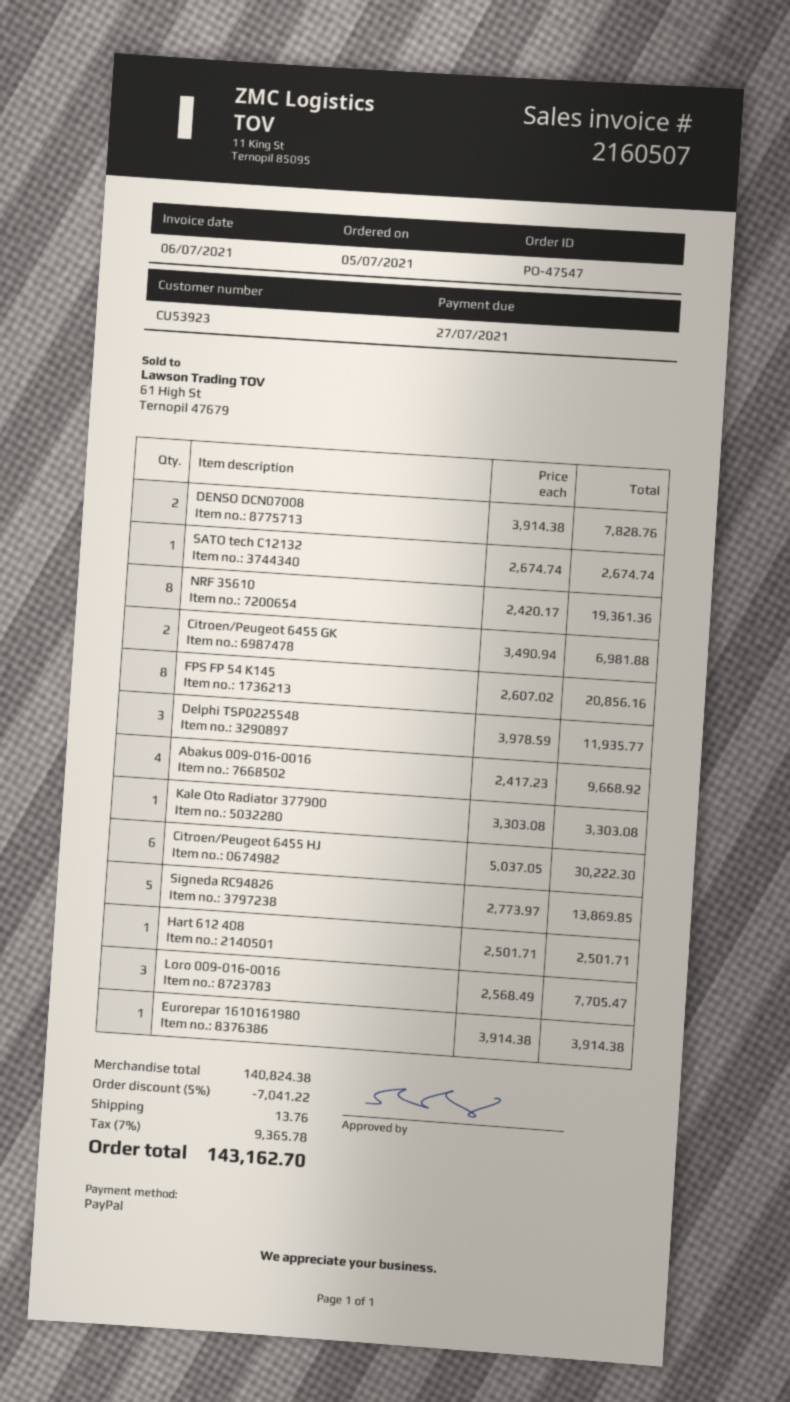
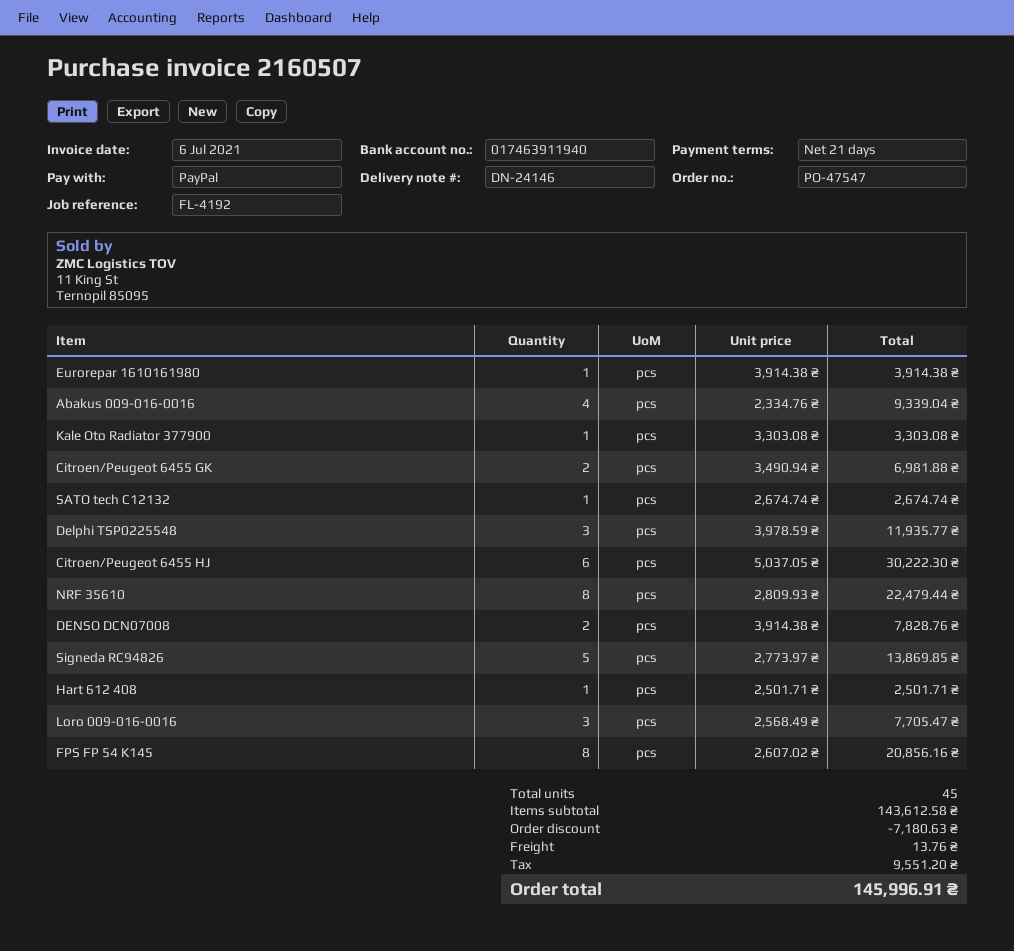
NRF 35610: 8 x 2420.17 = 19361.36 -> 8 x 2809.93 = 22479.44
Abakus 009-016-0016: 4 x 2417.23 = 9668.92 -> 4 x 2334.76 = 9339.04
subtotal: 140824.38 -> 143612.58
discount: 7041.22 -> 7180.63
tax: 9365.78 -> 9551.20
total: 143162.70 -> 145996.91

